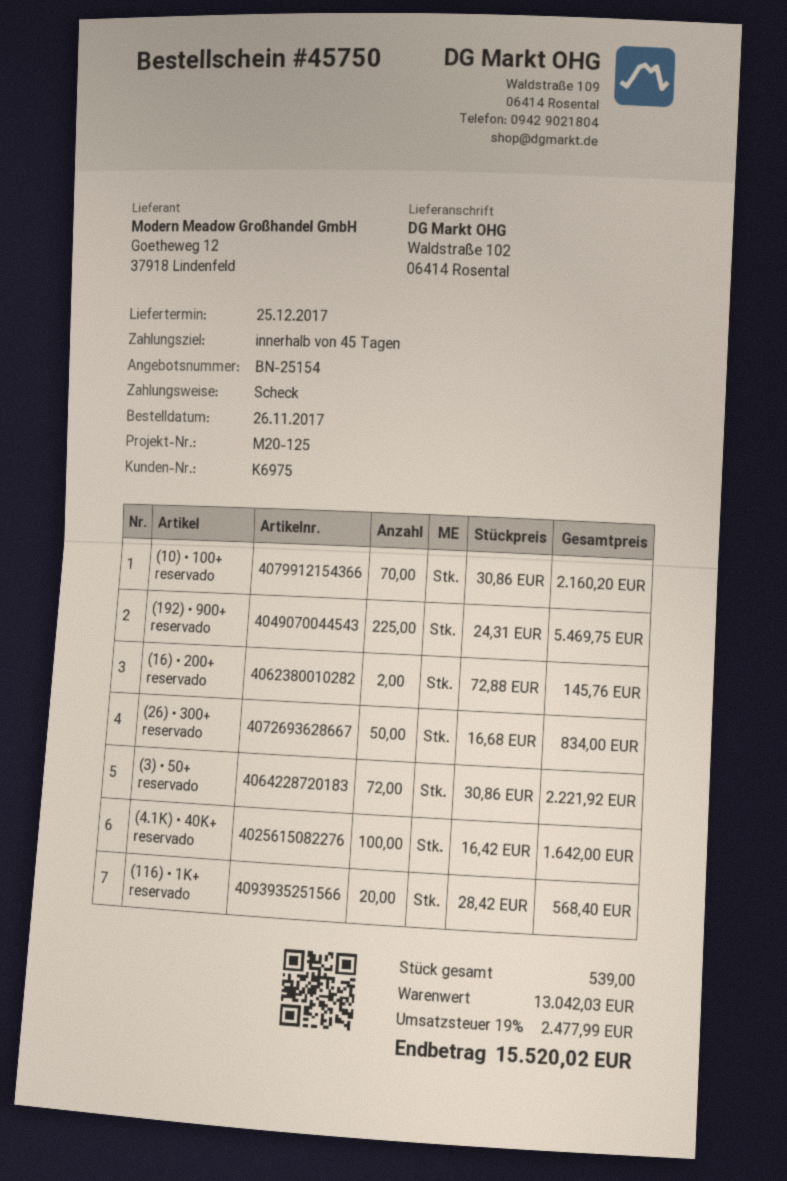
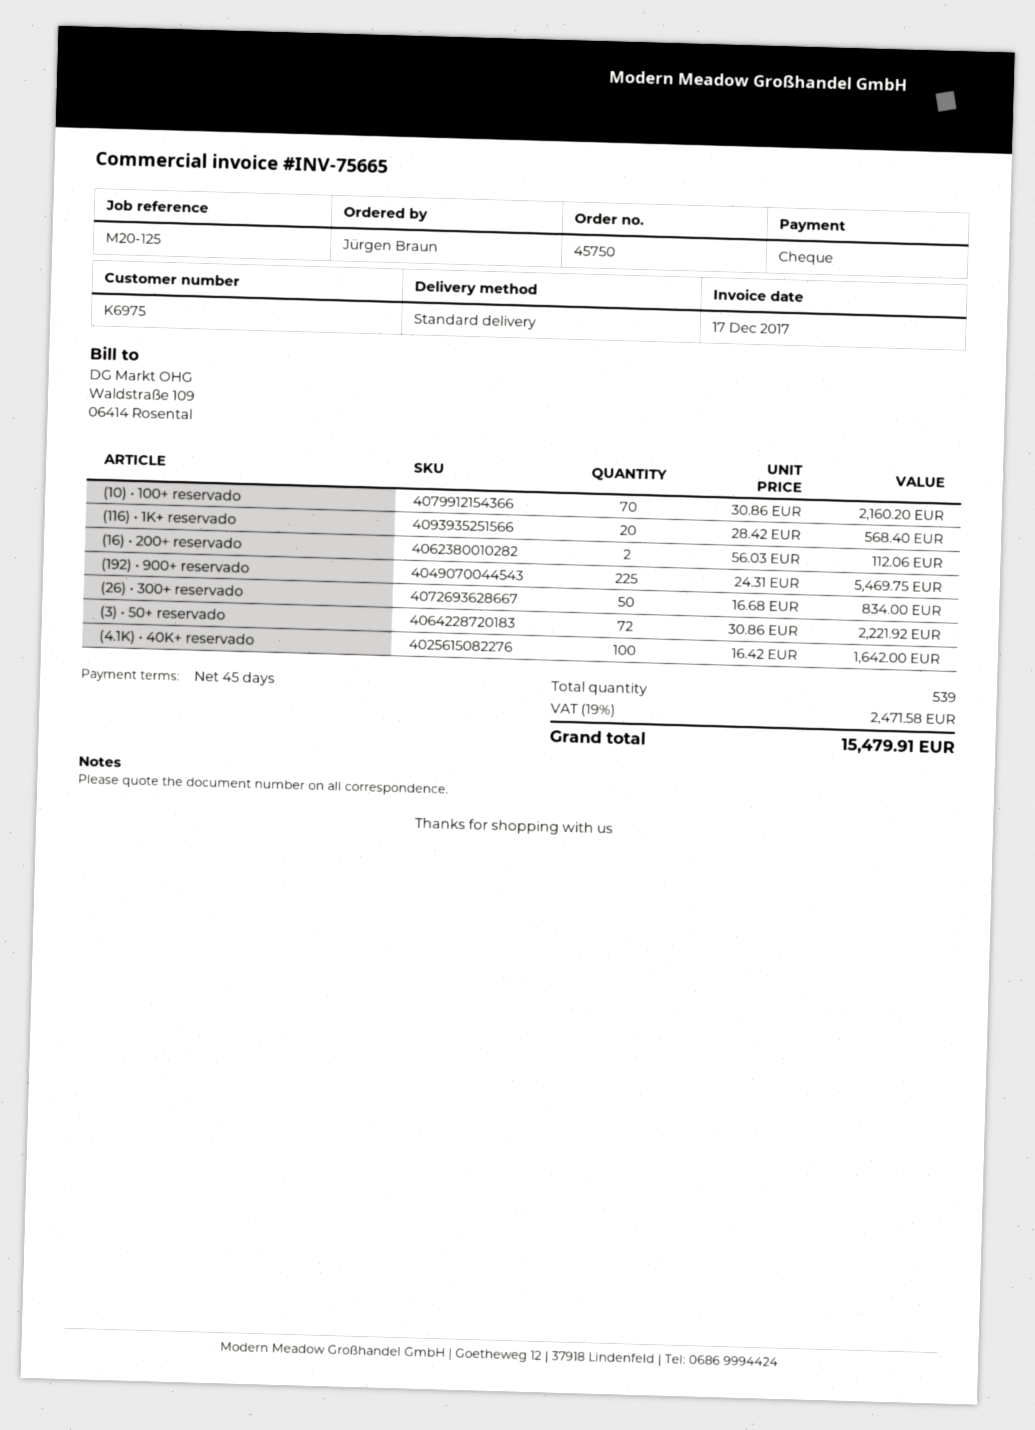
(16) • 200+ reservado: 2 x 72.88 = 145.76 -> 2 x 56.03 = 112.06
tax: 19% = 2477.99 -> 19% = 2471.58
total: 15520.02 -> 15479.91

